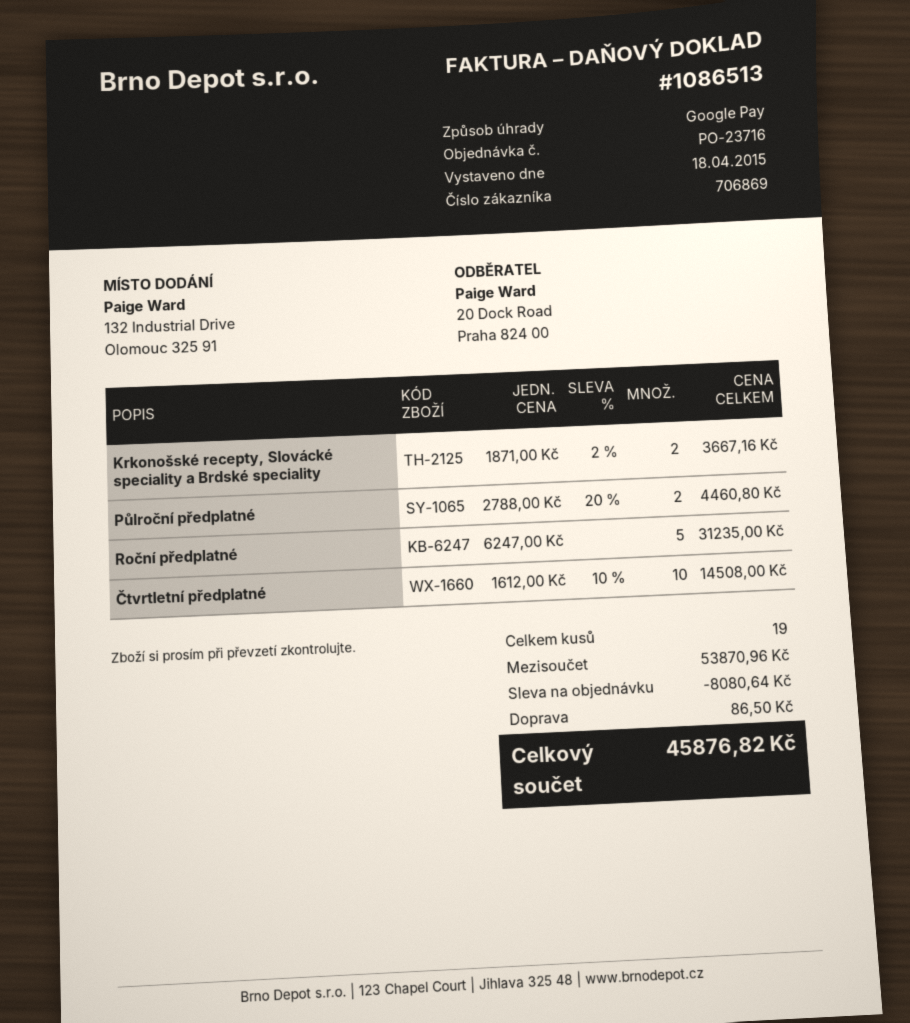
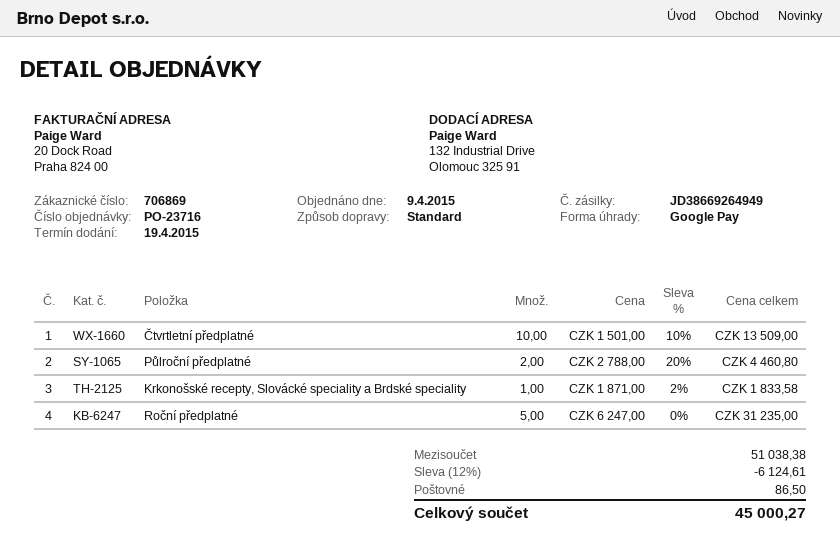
Krkonošské recepty, Slovácké speciality a Brdské speciality: 2 x 1871.00 - 2% = 3667.16 -> 1 x 1871.00 - 2% = 1833.58
Čtvrtletní předplatné: 10 x 1612.00 - 10% = 14508.00 -> 10 x 1501.00 - 10% = 13509.00
subtotal: 53870.96 -> 51038.38
discount: 8080.64 -> 6124.61
total: 45876.82 -> 45000.27

